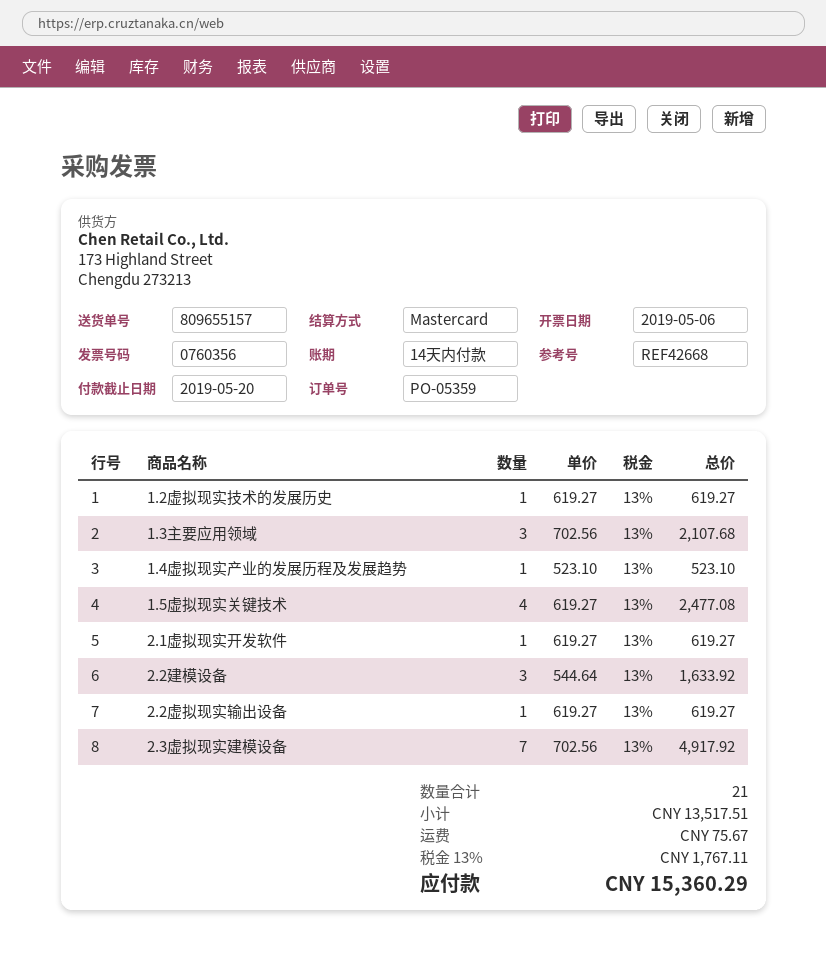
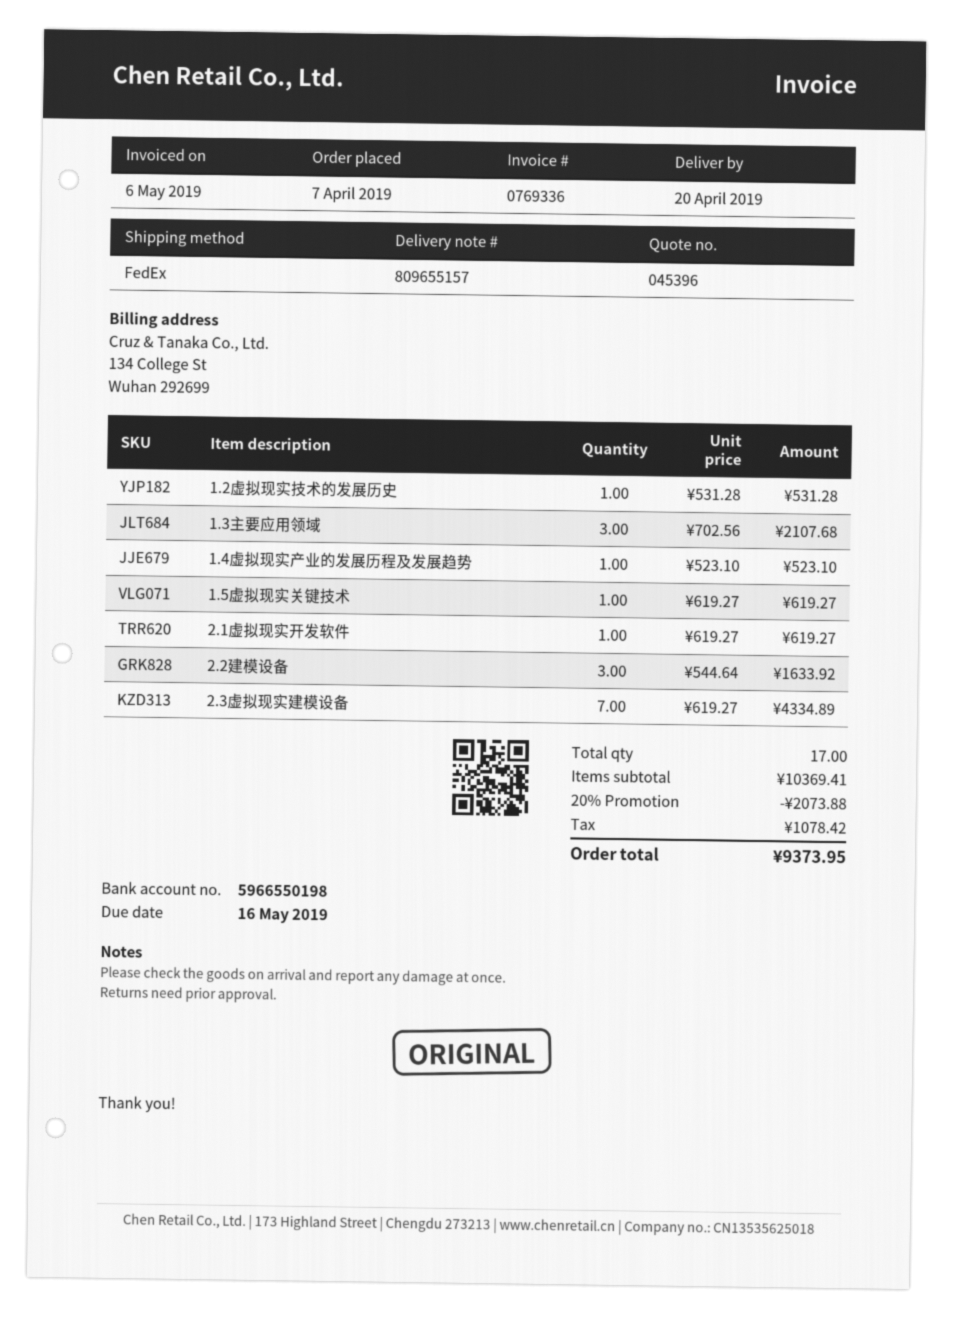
invoice number: 0760356 -> 0769336
due date: 2019-05-20 -> 2019-05-16
1.2虚拟现实技术的发展历史: 1 x 619.27 = 619.27 -> 1 x 531.28 = 531.28
1.5虚拟现实关键技术: 4 x 619.27 = 2477.08 -> 1 x 619.27 = 619.27
2.2虚拟现实输出设备: 1 x 619.27 = 619.27 -> none
2.3虚拟现实建模设备: 7 x 702.56 = 4917.92 -> 7 x 619.27 = 4334.89
total quantity: 21 -> 17
subtotal: 13517.51 -> 10369.41
discount: none -> 20% = 2073.88
shipping: 75.67 -> none
tax: 1767.11 -> 1078.42
total: 15360.29 -> 9373.95

